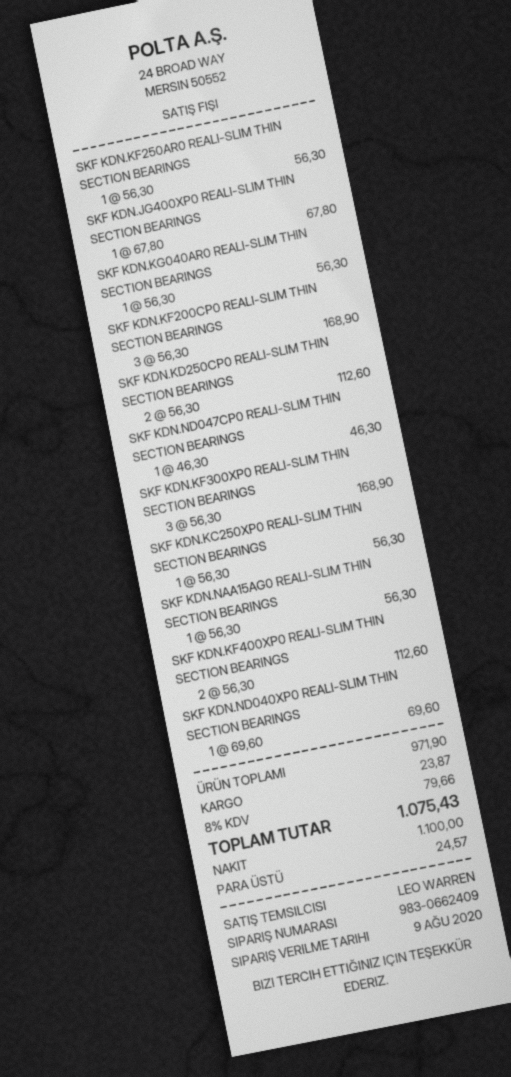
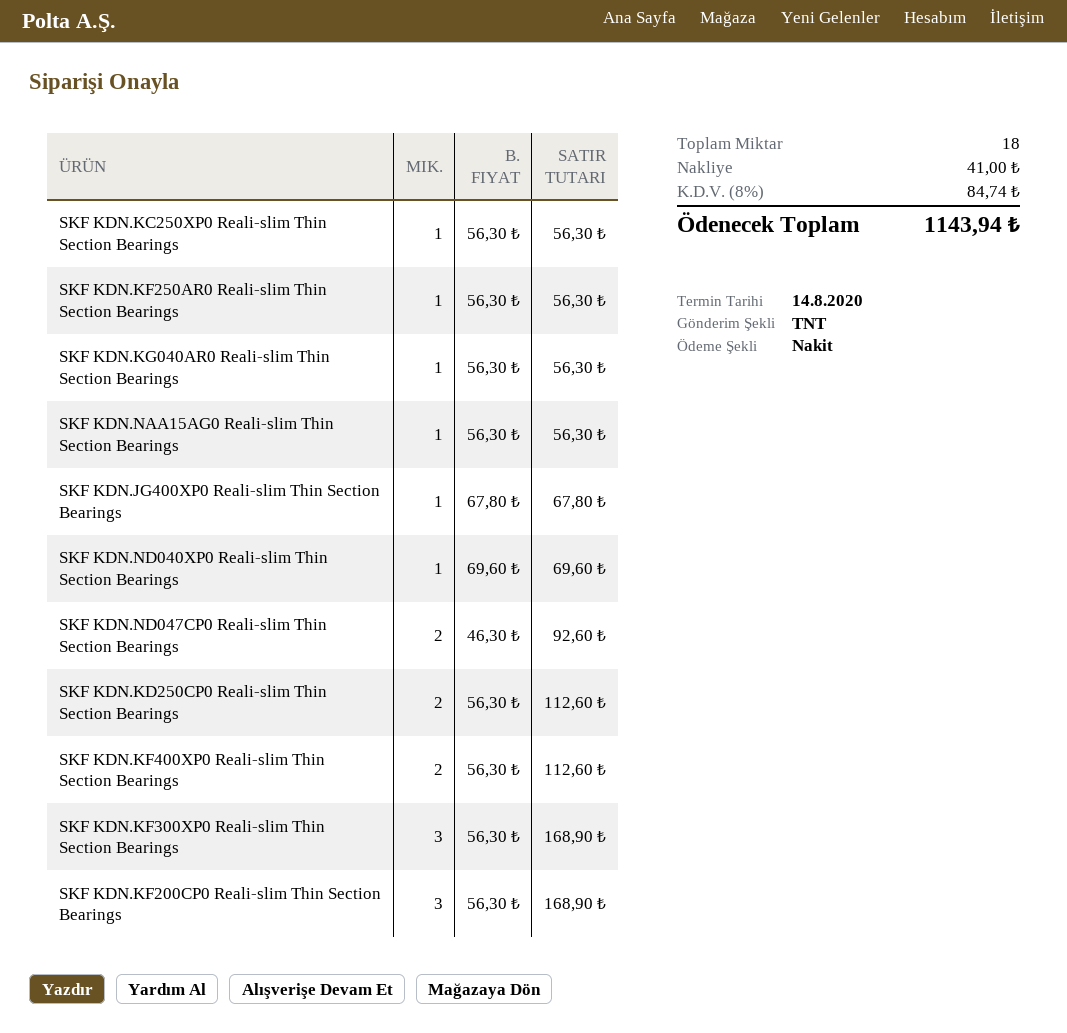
SKF KDN.ND047CP0 REALI-SLIM THIN SECTION BEARINGS: 1 x 46.30 = 46.30 -> 2 x 46.30 = 92.60
shipping: 23.87 -> 41.00
tax: 8% = 79.66 -> 8% = 84.74
total: 1075.43 -> 1143.94

